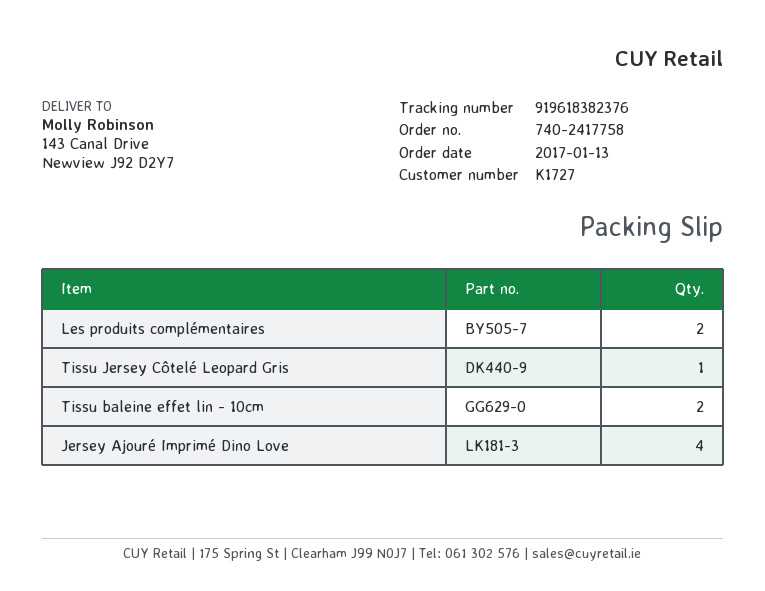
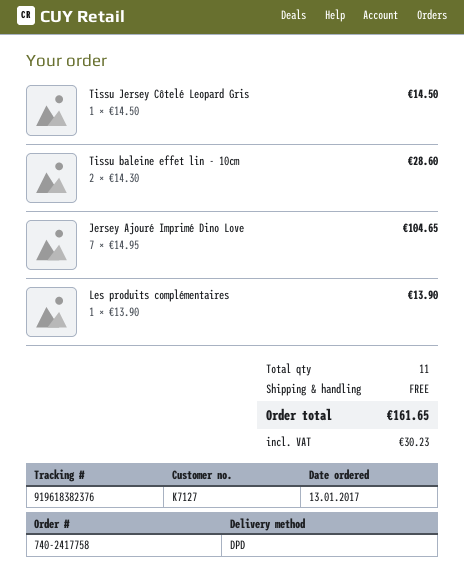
customer number: K1727 -> K7127
Les produits complémentaires: 2 -> 1
Jersey Ajouré Imprimé Dino Love: 4 -> 7

